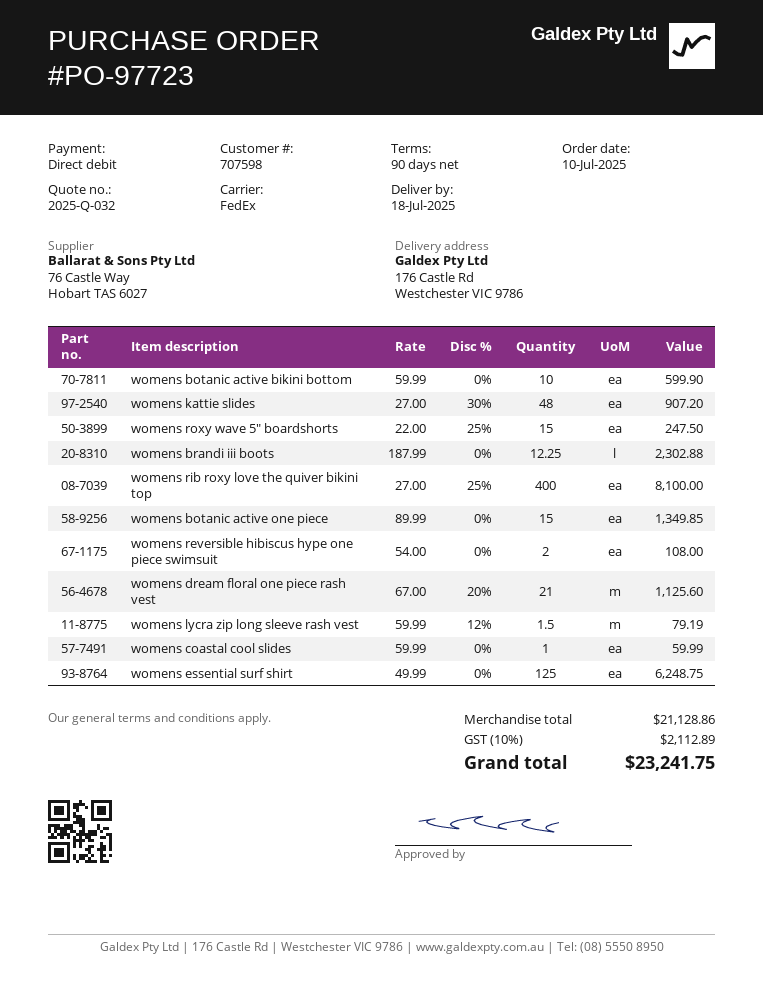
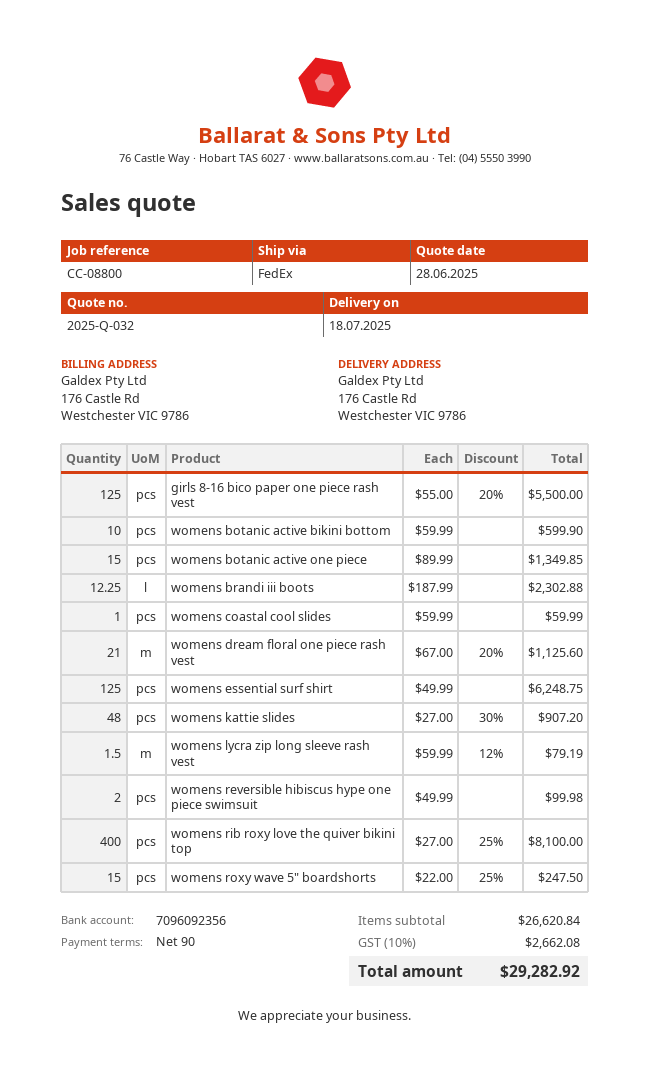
womens reversible hibiscus hype one piece swimsuit: 2 x 54.00 = 108.00 -> 2 x 49.99 = 99.98
girls 8-16 bico paper one piece rash vest: none -> 125 x 55.00 - 20% = 5500.00
subtotal: 21128.86 -> 26620.84
tax: 10% = 2112.89 -> 10% = 2662.08
total: 23241.75 -> 29282.92

